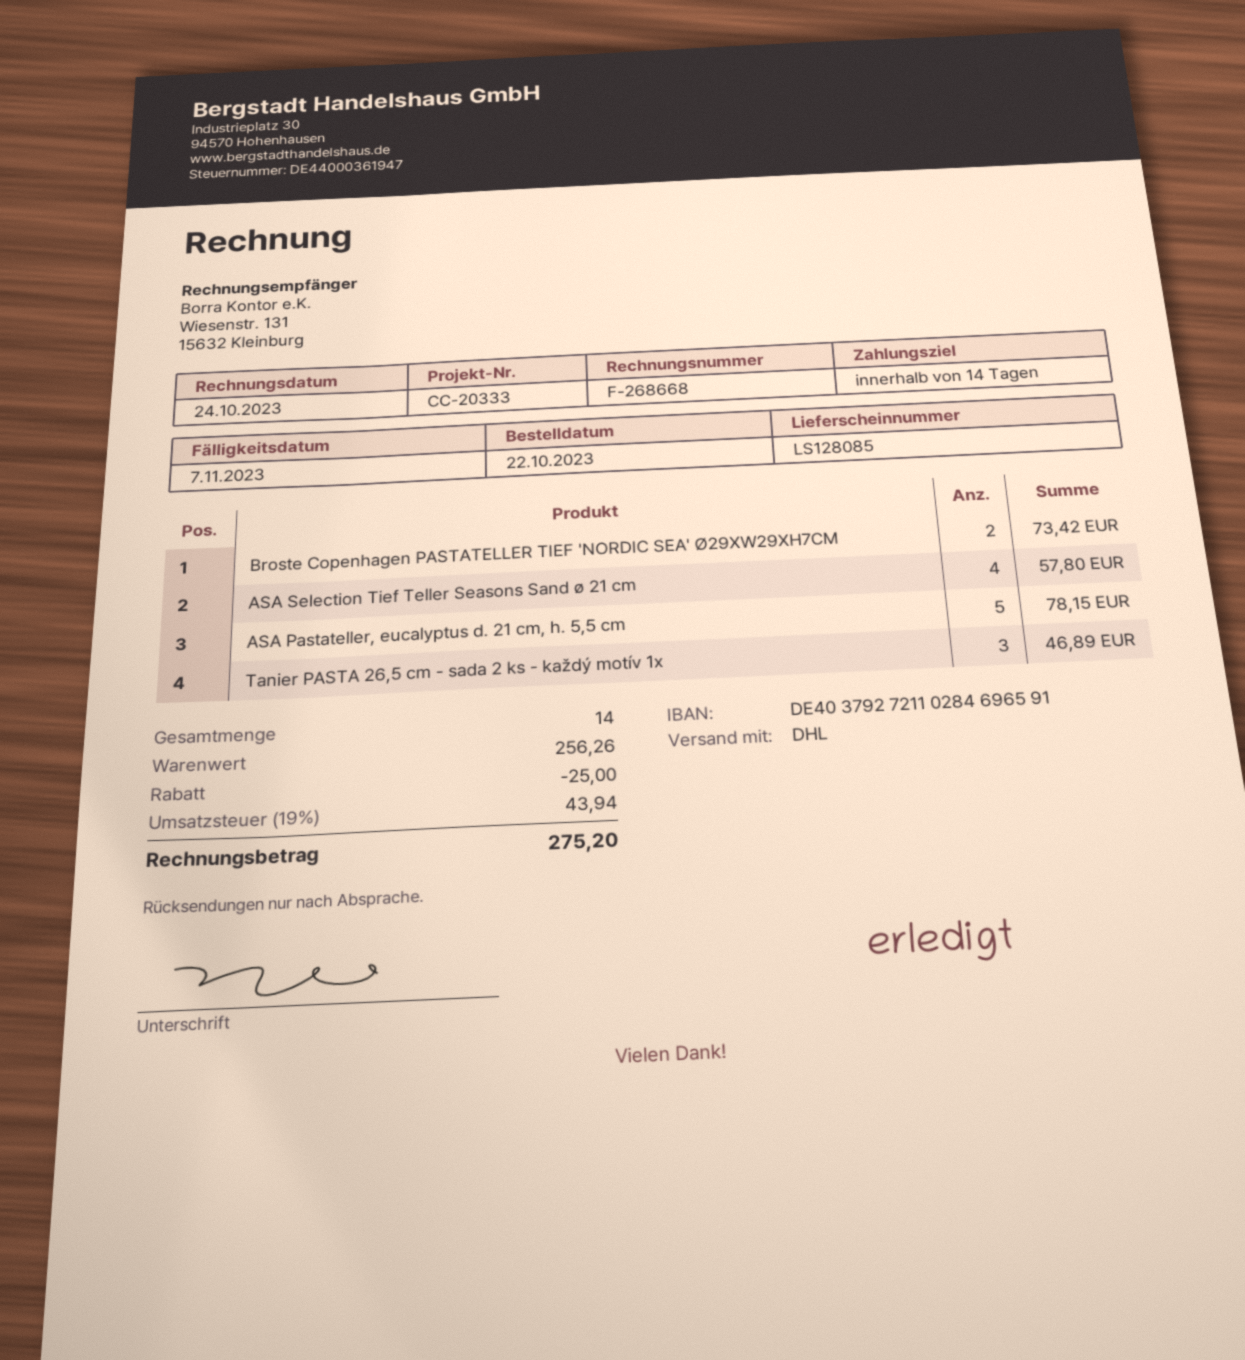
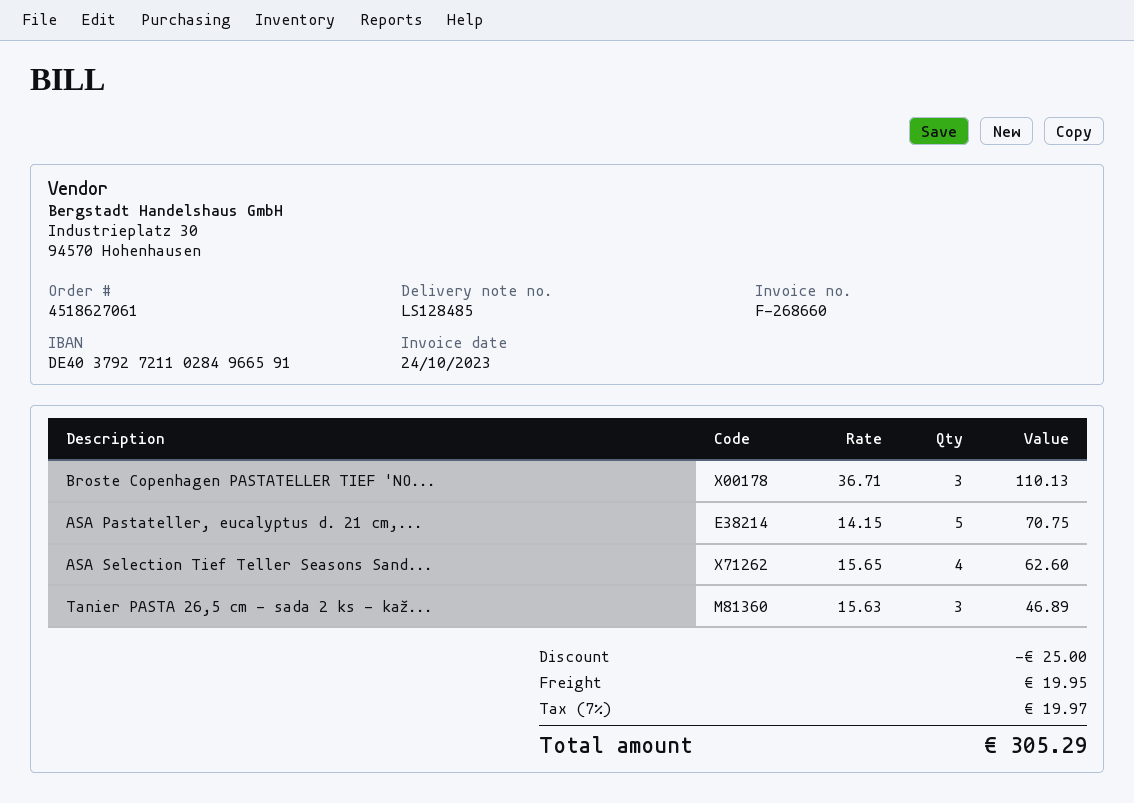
delivery note number: LS128085 -> LS128485
invoice number: F-268668 -> F-268660
bank account: DE40379272110284696591 -> DE40379272110284966591
Broste Copenhagen PASTATELLER TIEF 'NORDIC SEA' Ø29XW29XH7CM: 2 for 73.42 -> 3 for 110.13
ASA Selection Tief Teller Seasons Sand ø 21 cm: 4 for 57.80 -> 4 for 62.60
ASA Pastateller, eucalyptus d. 21 cm, h. 5,5 cm: 5 for 78.15 -> 5 for 70.75
shipping: none -> 19.95
tax: 19% = 43.94 -> 7% = 19.97
total: 275.20 -> 305.29

